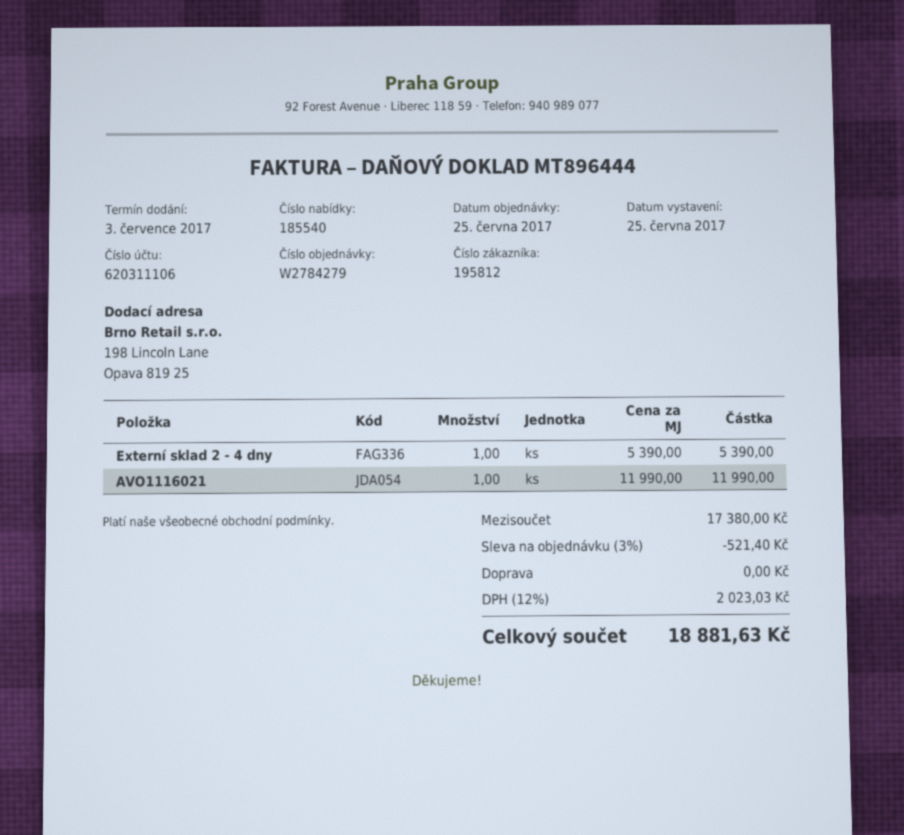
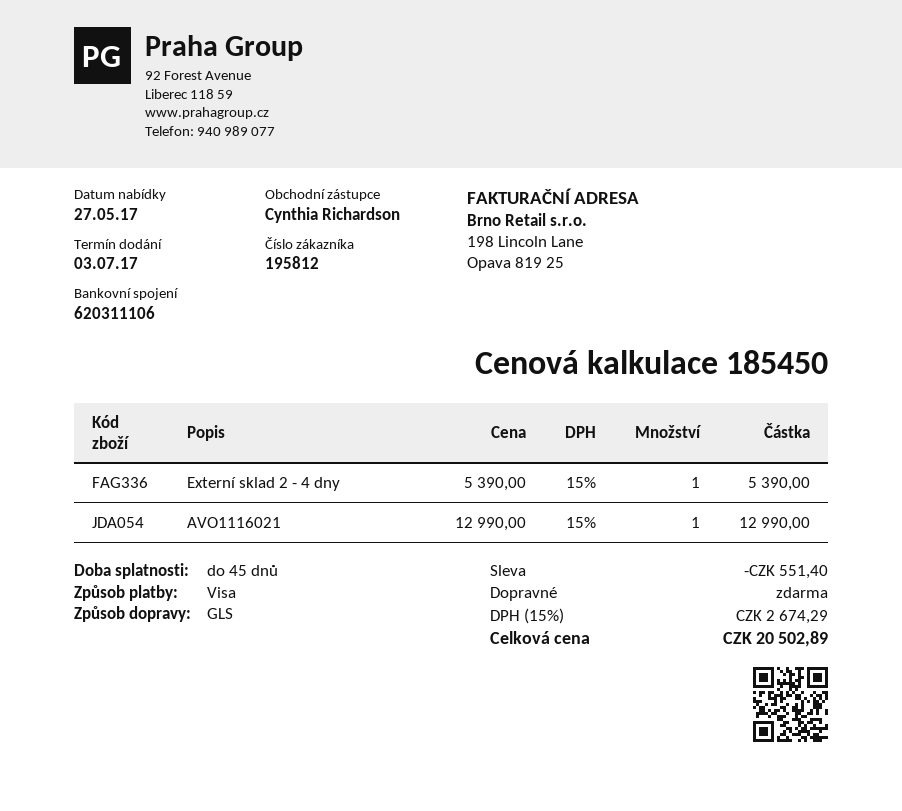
quote number: 185540 -> 185450
AVO1116021: 1 x 11990.00 = 11990.00 -> 1 x 12990.00 = 12990.00
discount: 521.40 -> 551.40
tax: 12% = 2023.03 -> 15% = 2674.29
total: 18881.63 -> 20502.89

